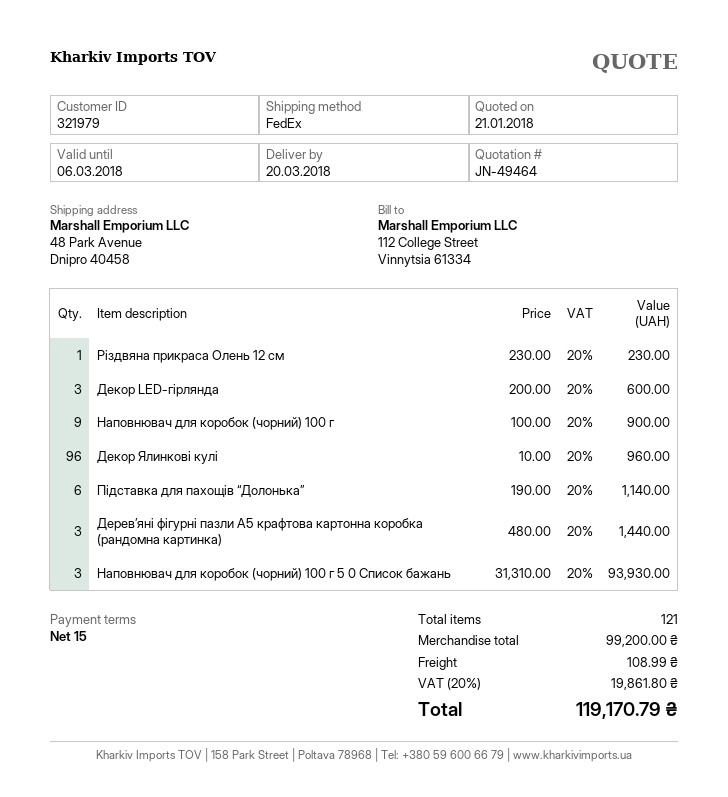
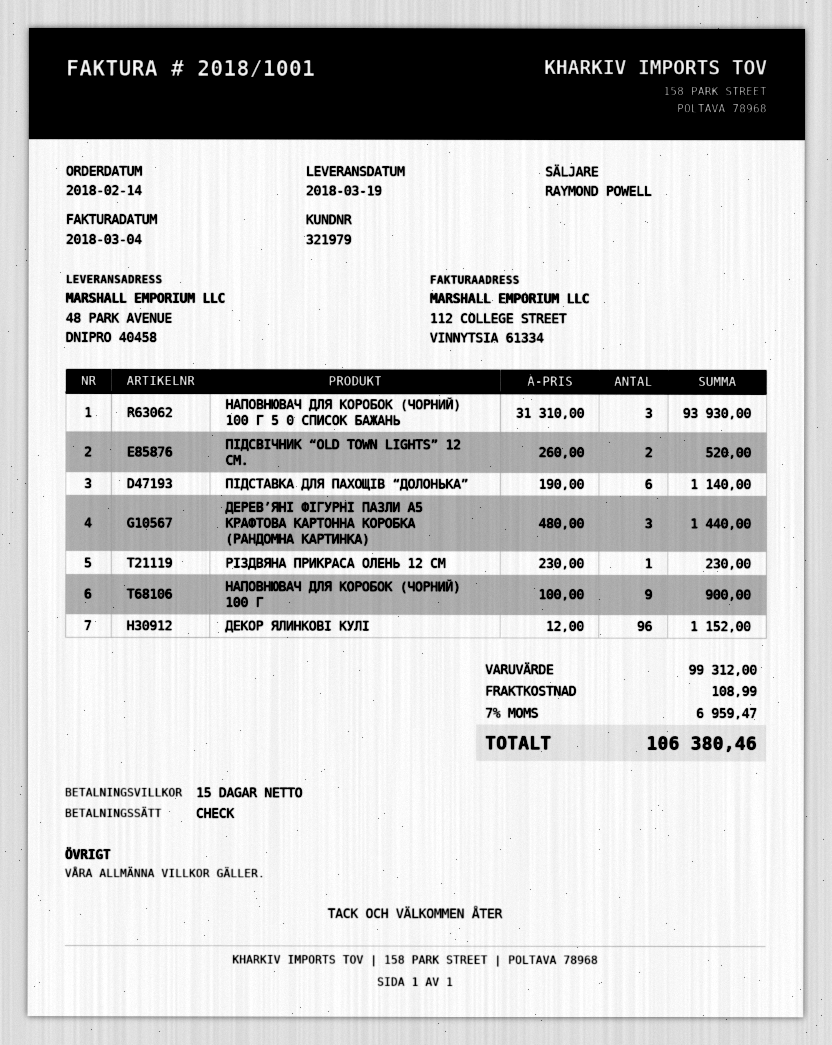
delivery date: 2018-03-20 -> 2018-03-19
Декор LED-гірлянда: 3 x 200.00 = 600.00 -> none
Декор Ялинкові кулі: 96 x 10.00 = 960.00 -> 96 x 12.00 = 1152.00
ПІДСВІЧНИК “OLD TOWN LIGHTS” 12 СМ.: none -> 2 x 260.00 = 520.00
subtotal: 99200.00 -> 99312.00
tax: 20% = 19861.80 -> 7% = 6959.47
total: 119170.79 -> 106380.46

